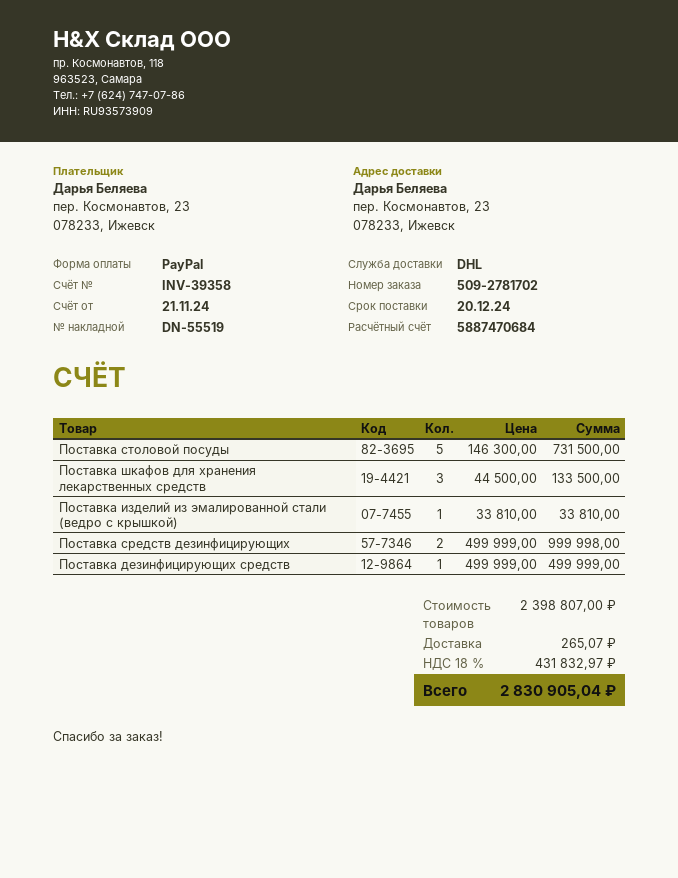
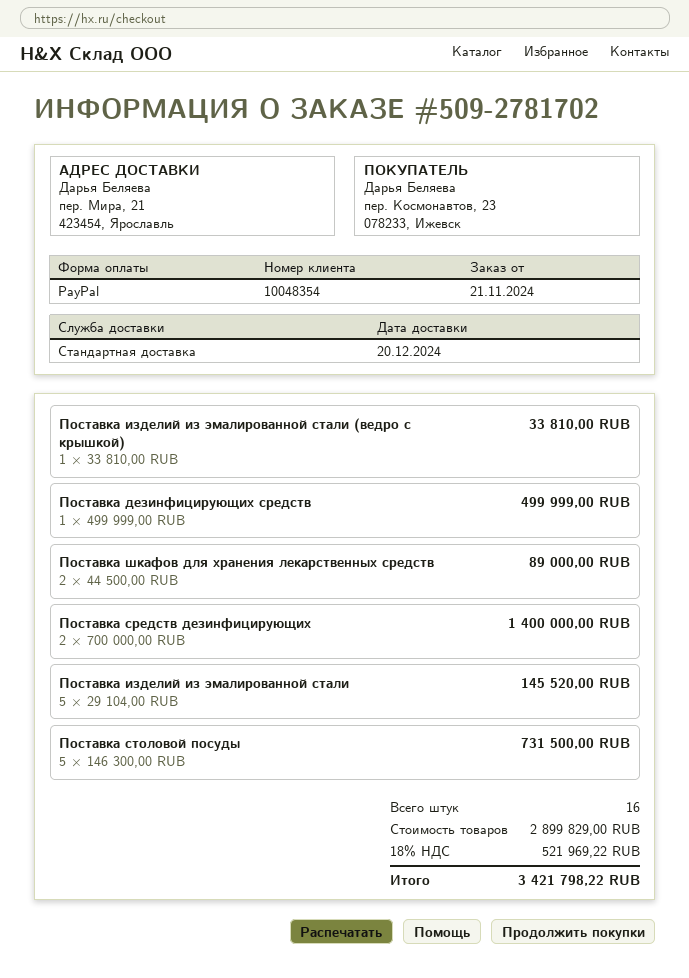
shipping method: DHL -> standard
ship to: пер. Космонавтов, 23, 078233, Ижевск -> пер. Мира, 21, 423454, Ярославль
Поставка шкафов для хранения лекарственных средств: 3 x 44500.00 = 133500.00 -> 2 x 44500.00 = 89000.00
Поставка средств дезинфицирующих: 2 x 499999.00 = 999998.00 -> 2 x 700000.00 = 1400000.00
Поставка изделий из эмалированной стали: none -> 5 x 29104.00 = 145520.00
subtotal: 2398807.00 -> 2899829.00
shipping: 265.07 -> none
tax: 18% = 431832.97 -> 18% = 521969.22
total: 2830905.04 -> 3421798.22

